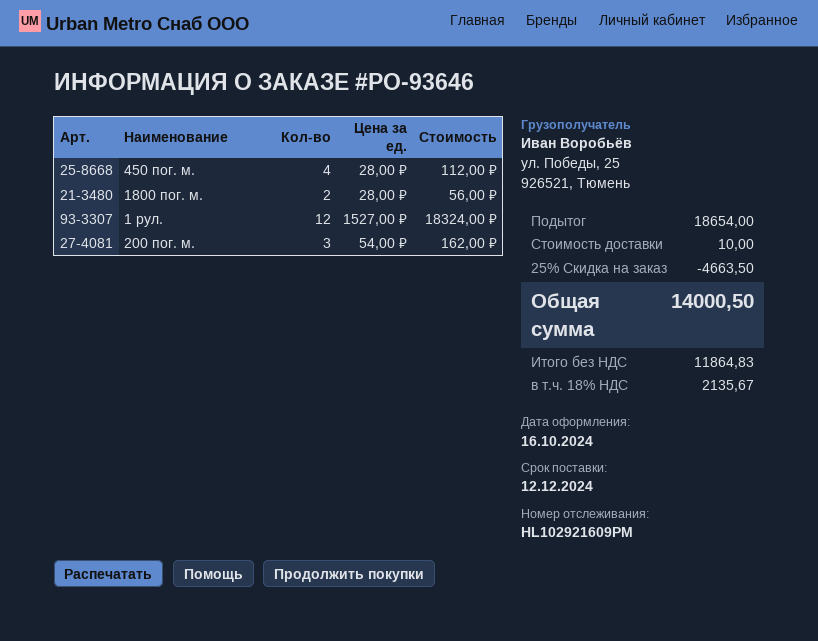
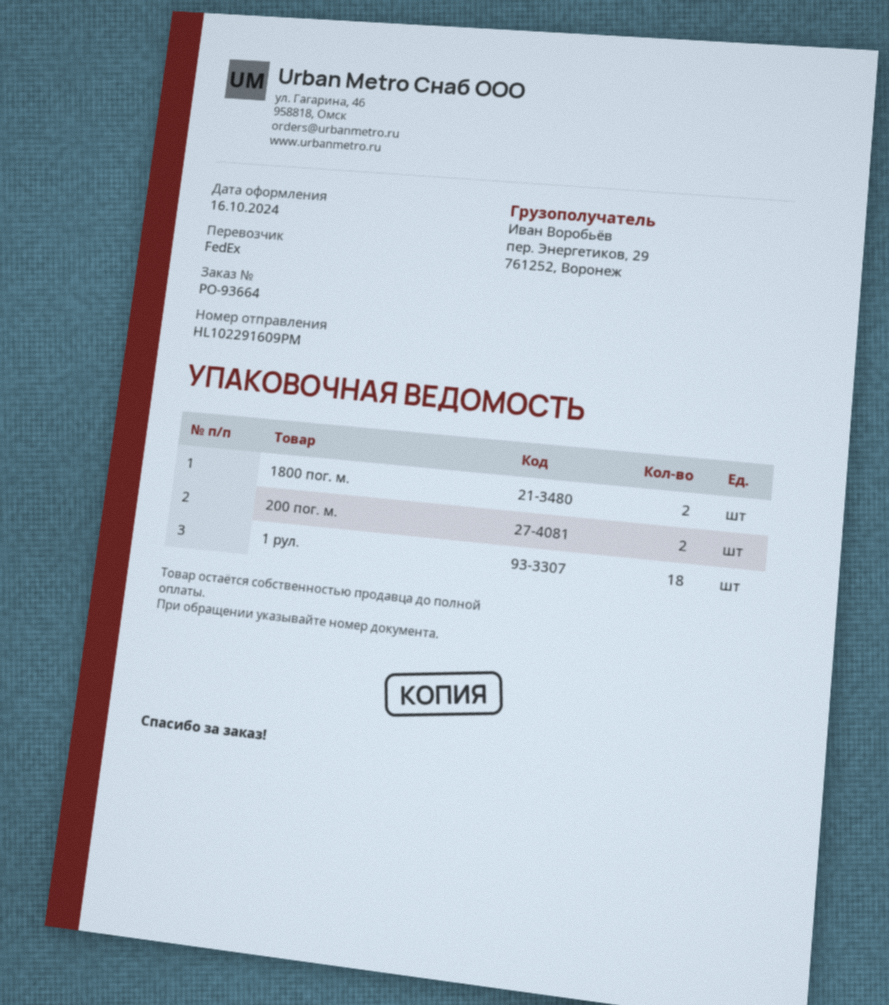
order number: PO-93646 -> PO-93664
tracking number: HL102921609PM -> HL102291609PM
ship to: ул. Победы, 25, 926521, Тюмень -> пер. Энергетиков, 29, 761252, Воронеж
450 пог. м.: 4 -> none
1 рул.: 12 -> 18
200 пог. м.: 3 -> 2

